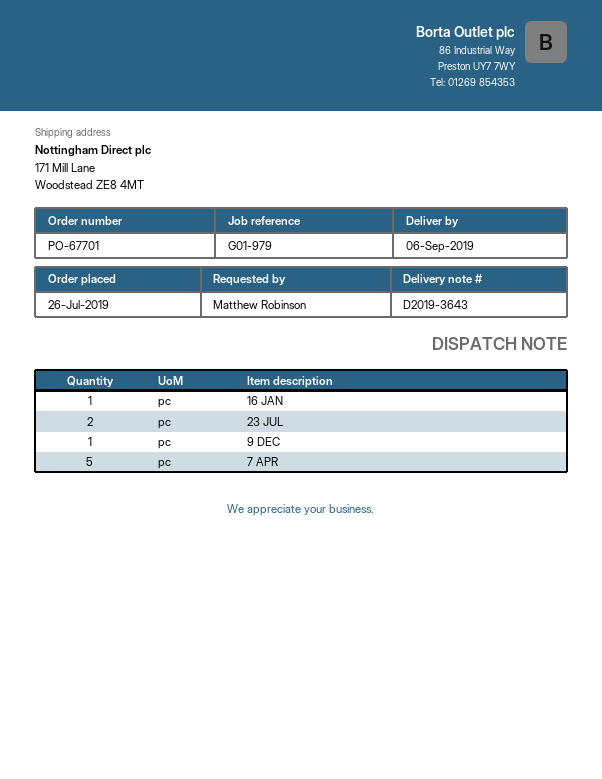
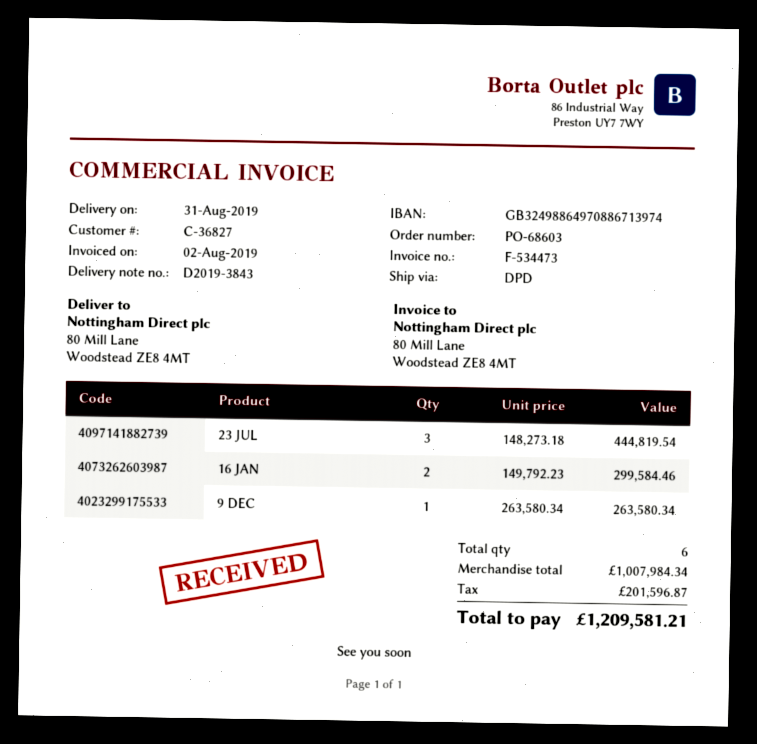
order number: PO-67701 -> PO-68603
delivery note number: D2019-3643 -> D2019-3843
delivery date: 2019-09-06 -> 2019-08-31
ship to: 171 Mill Lane, Woodstead ZE8 4MT -> 80 Mill Lane, Woodstead ZE8 4MT
16 JAN: 1 -> 2
23 JUL: 2 -> 3
7 APR: 5 -> none

